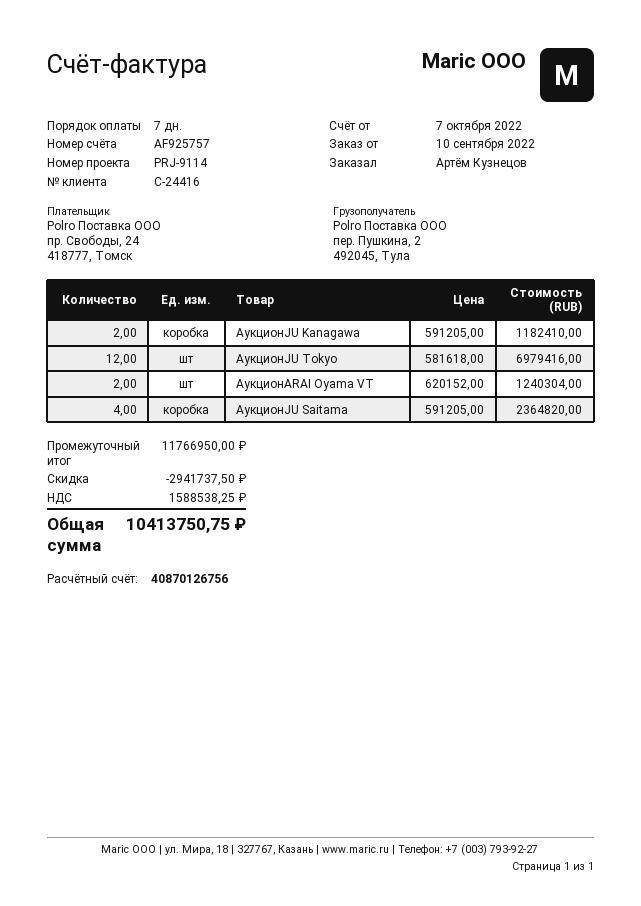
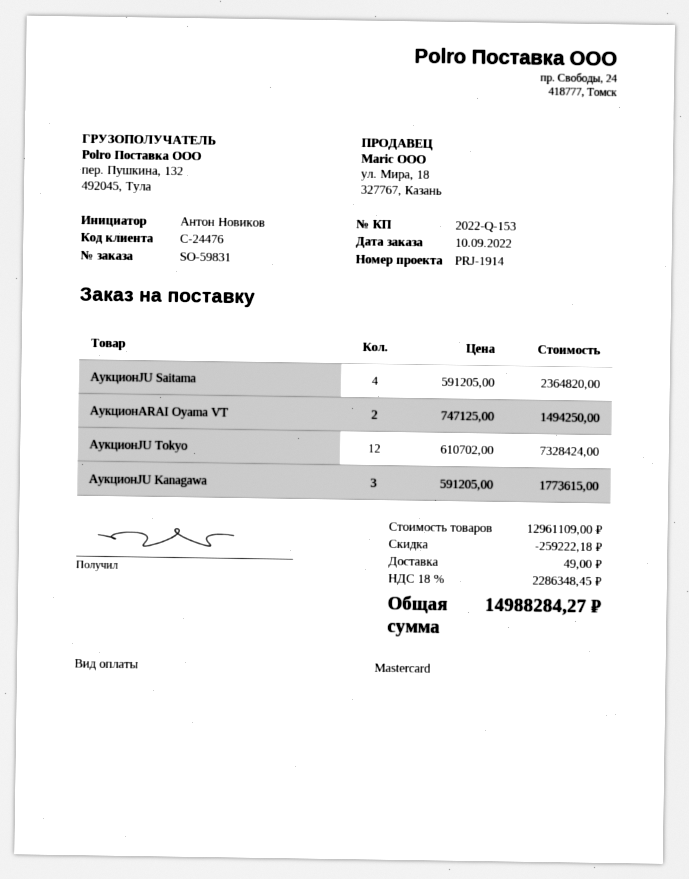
customer number: C-24416 -> C-24476
reference: PRJ-9114 -> PRJ-1914
ordered by: Артём Кузнецов -> Антон Новиков
ship to: пер. Пушкина, 2, 492045, Тула -> пер. Пушкина, 132, 492045, Тула
АукционJU Kanagawa: 2 x 591205.00 = 1182410.00 -> 3 x 591205.00 = 1773615.00
АукционJU Tokyo: 12 x 581618.00 = 6979416.00 -> 12 x 610702.00 = 7328424.00
АукционARAI Oyama VT: 2 x 620152.00 = 1240304.00 -> 2 x 747125.00 = 1494250.00
subtotal: 11766950.00 -> 12961109.00
discount: 2941737.50 -> 259222.18
shipping: none -> 49.00
tax: 1588538.25 -> 2286348.45
total: 10413750.75 -> 14988284.27

